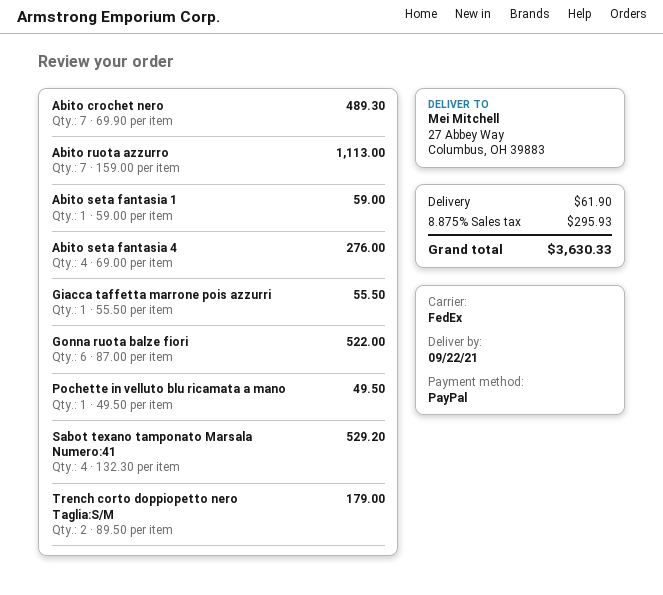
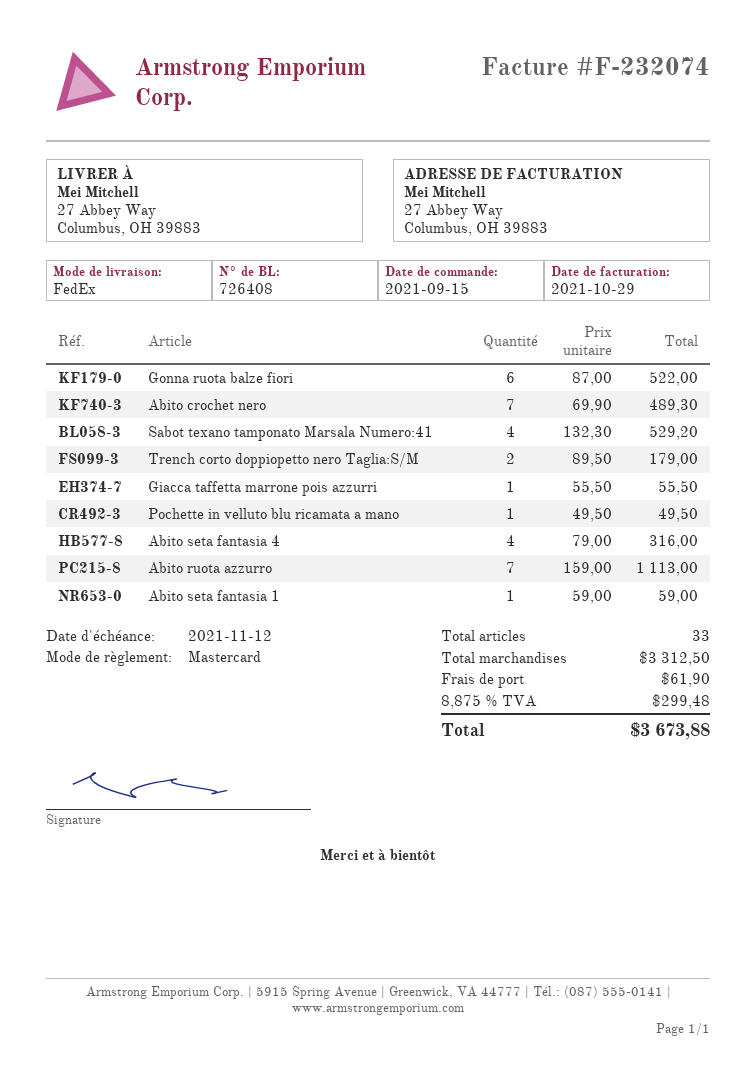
payment method: PayPal -> Mastercard
Abito seta fantasia 4: 4 x 69.00 = 276.00 -> 4 x 79.00 = 316.00
tax: 8.875% = 295.93 -> 8.875% = 299.48
total: 3630.33 -> 3673.88

